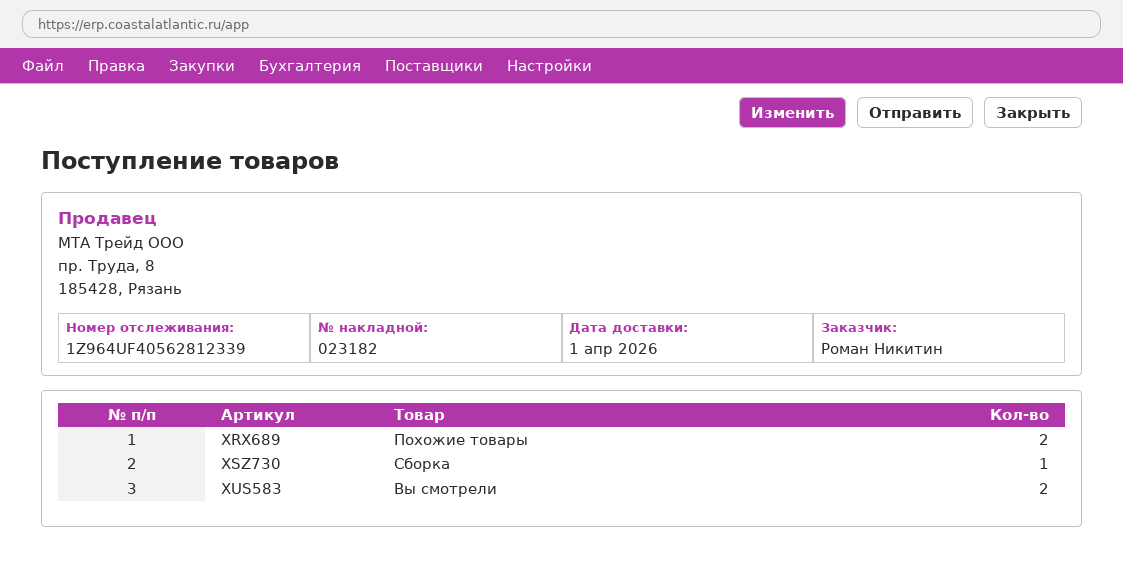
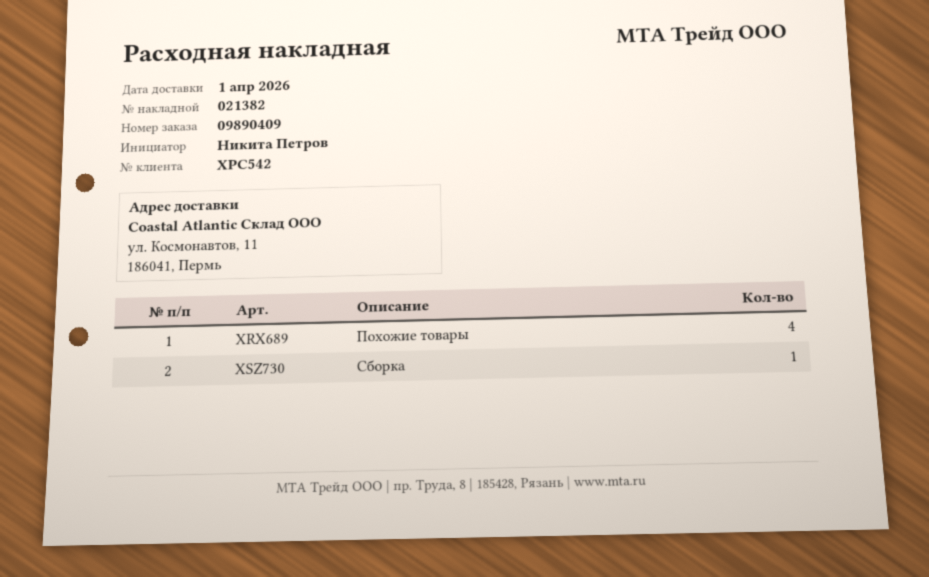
delivery note number: 023182 -> 021382
ordered by: Роман Никитин -> Никита Петров
Похожие товары: 2 -> 4
Вы смотрели: 2 -> none

